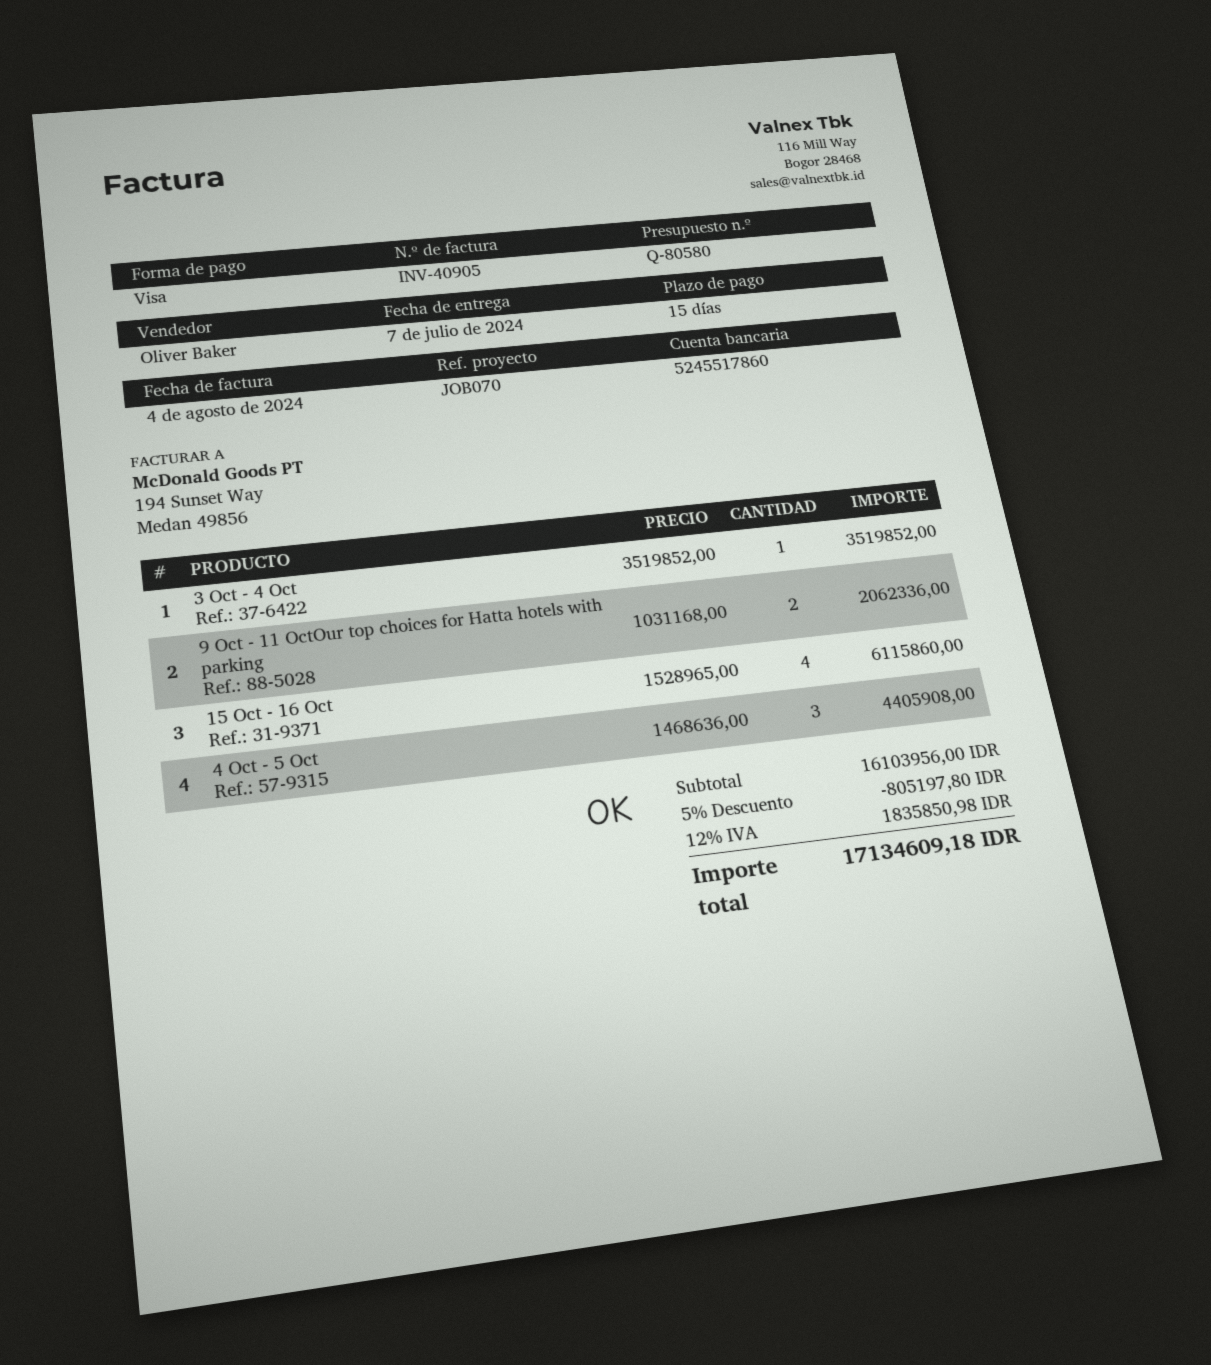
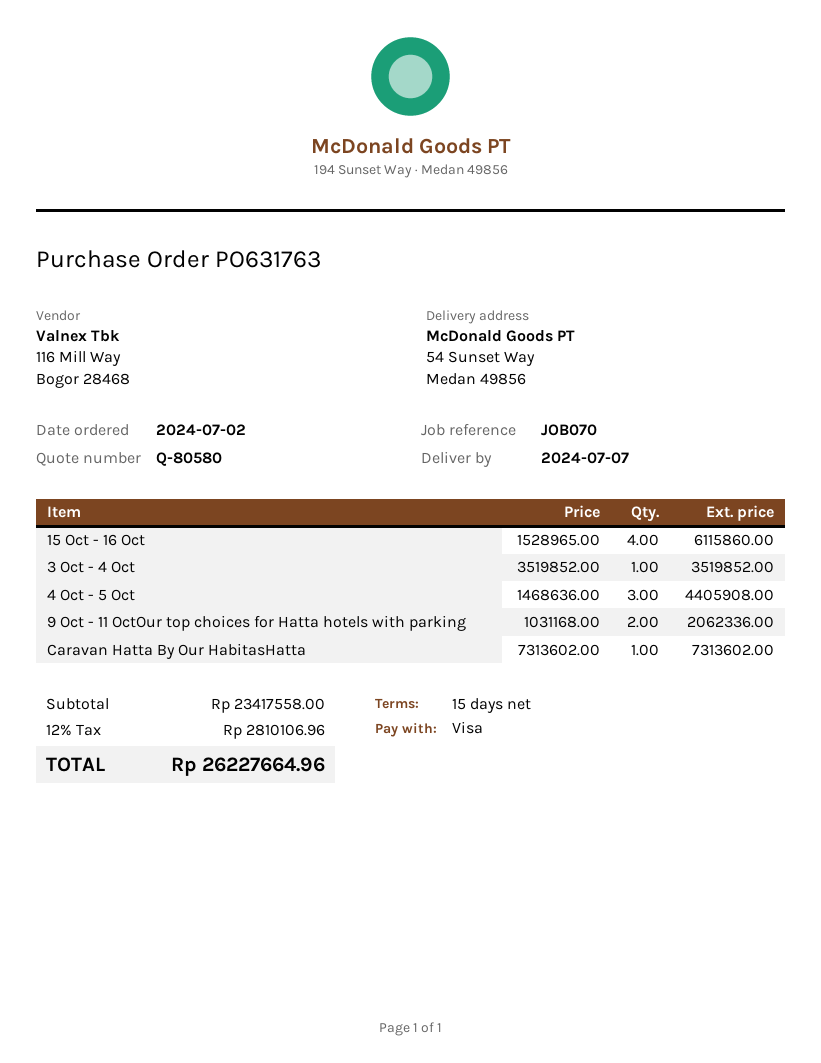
Caravan Hatta By Our HabitasHatta: none -> 1 x 7313602.00 = 7313602.00
subtotal: 16103956.00 -> 23417558.00
discount: 5% = 805197.80 -> none
tax: 12% = 1835850.98 -> 12% = 2810106.96
total: 17134609.18 -> 26227664.96

